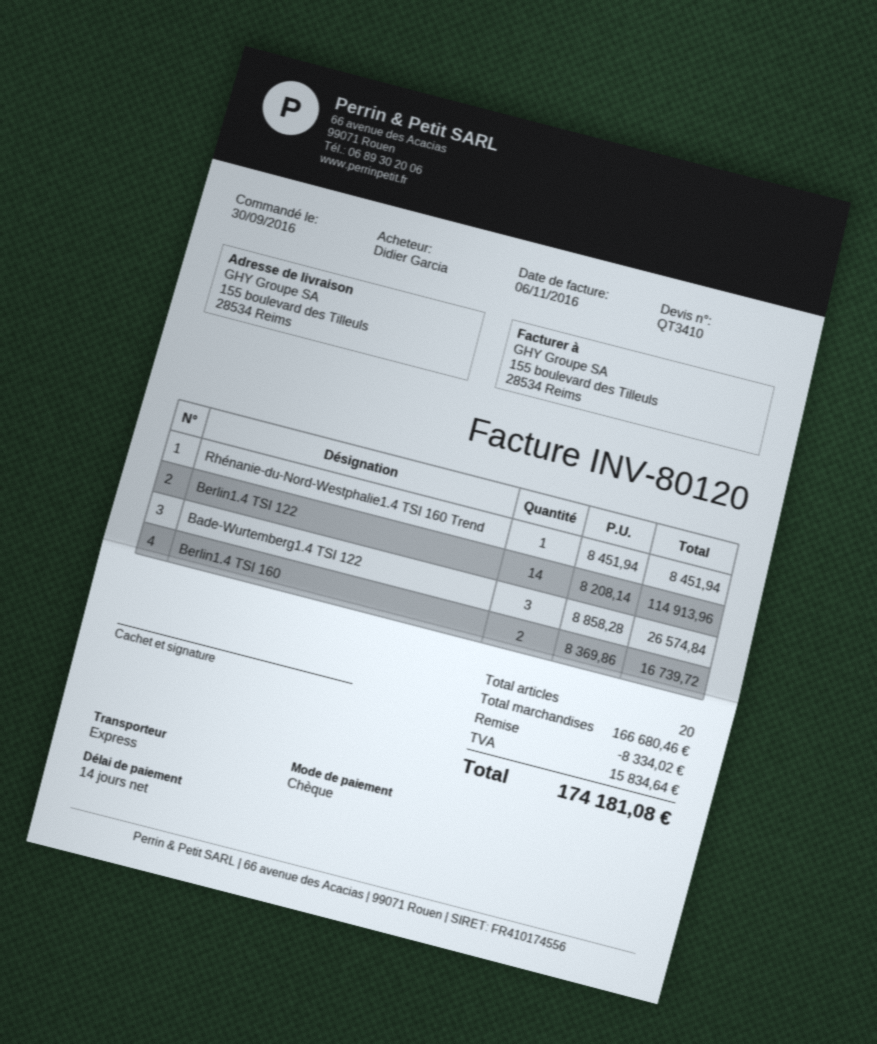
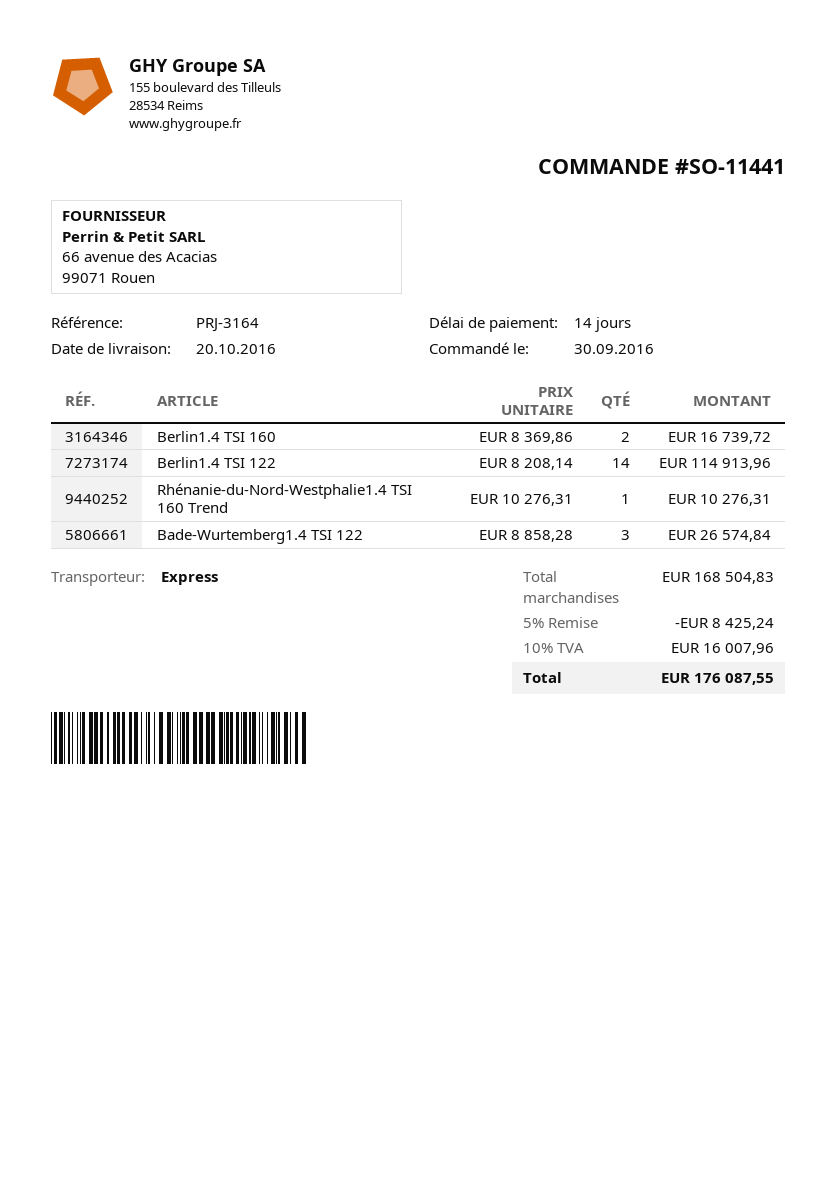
Rhénanie-du-Nord-Westphalie1.4 TSI 160 Trend: 1 x 8451.94 = 8451.94 -> 1 x 10276.31 = 10276.31
subtotal: 166680.46 -> 168504.83
discount: 8334.02 -> 8425.24
tax: 15834.64 -> 16007.96
total: 174181.08 -> 176087.55

